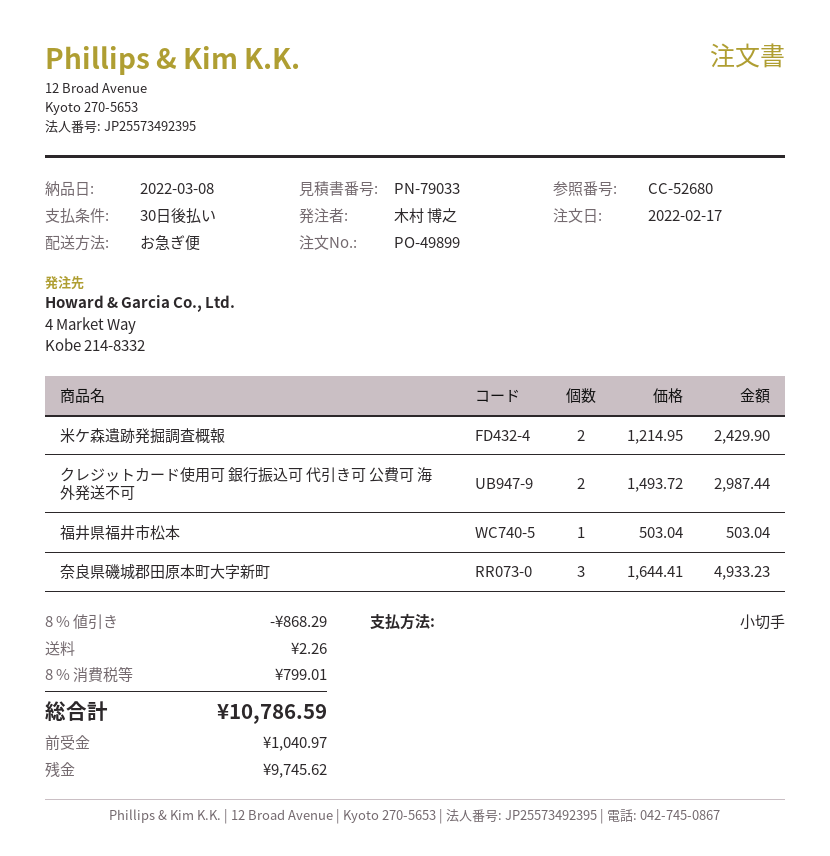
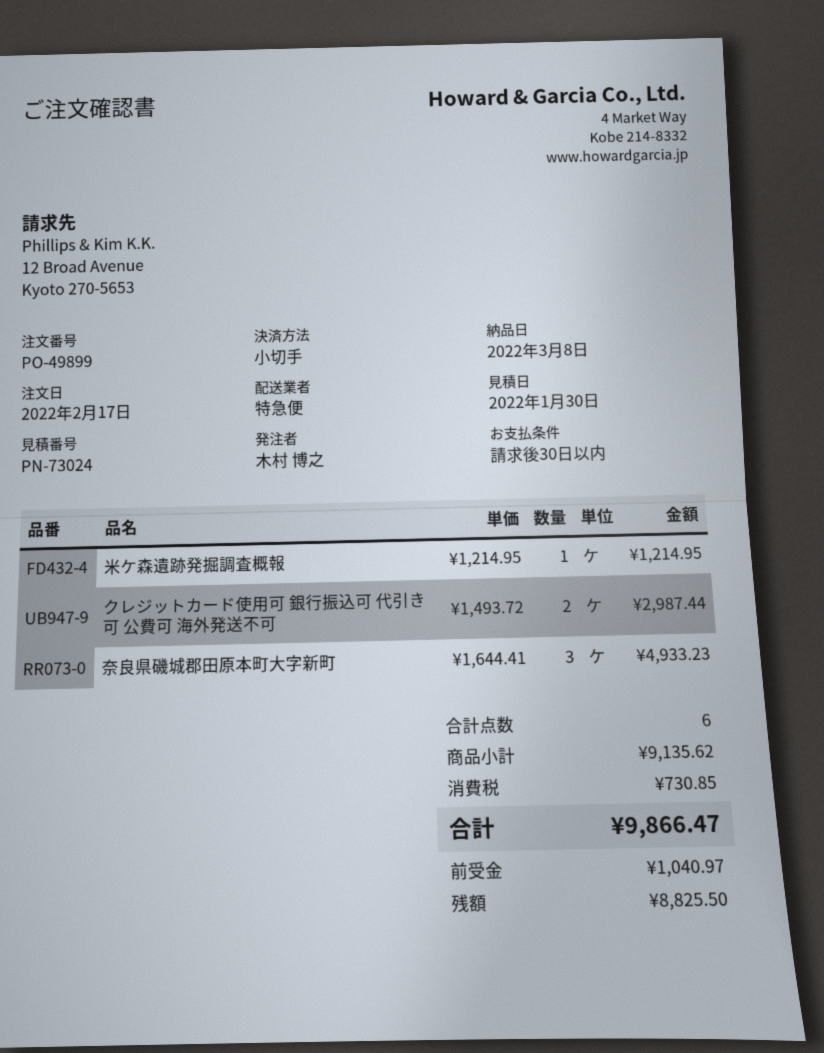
quote number: PN-79033 -> PN-73024
米ケ森遺跡発掘調査概報: 2 x 1214.95 = 2429.90 -> 1 x 1214.95 = 1214.95
福井県福井市松本: 1 x 503.04 = 503.04 -> none
discount: 8% = 868.29 -> none
shipping: 2.26 -> none
tax: 799.01 -> 730.85
total: 10786.59 -> 9866.47
balance: 9745.62 -> 8825.50

